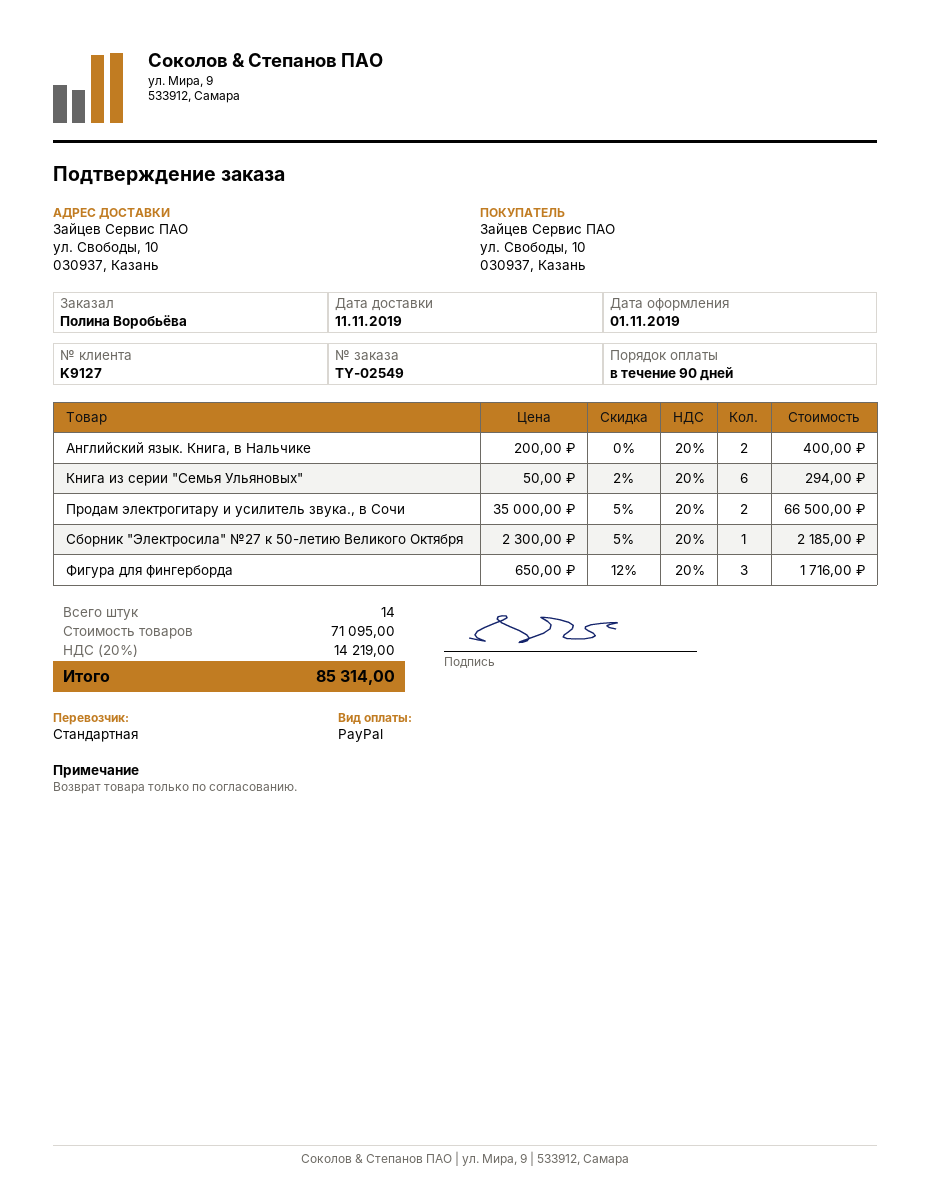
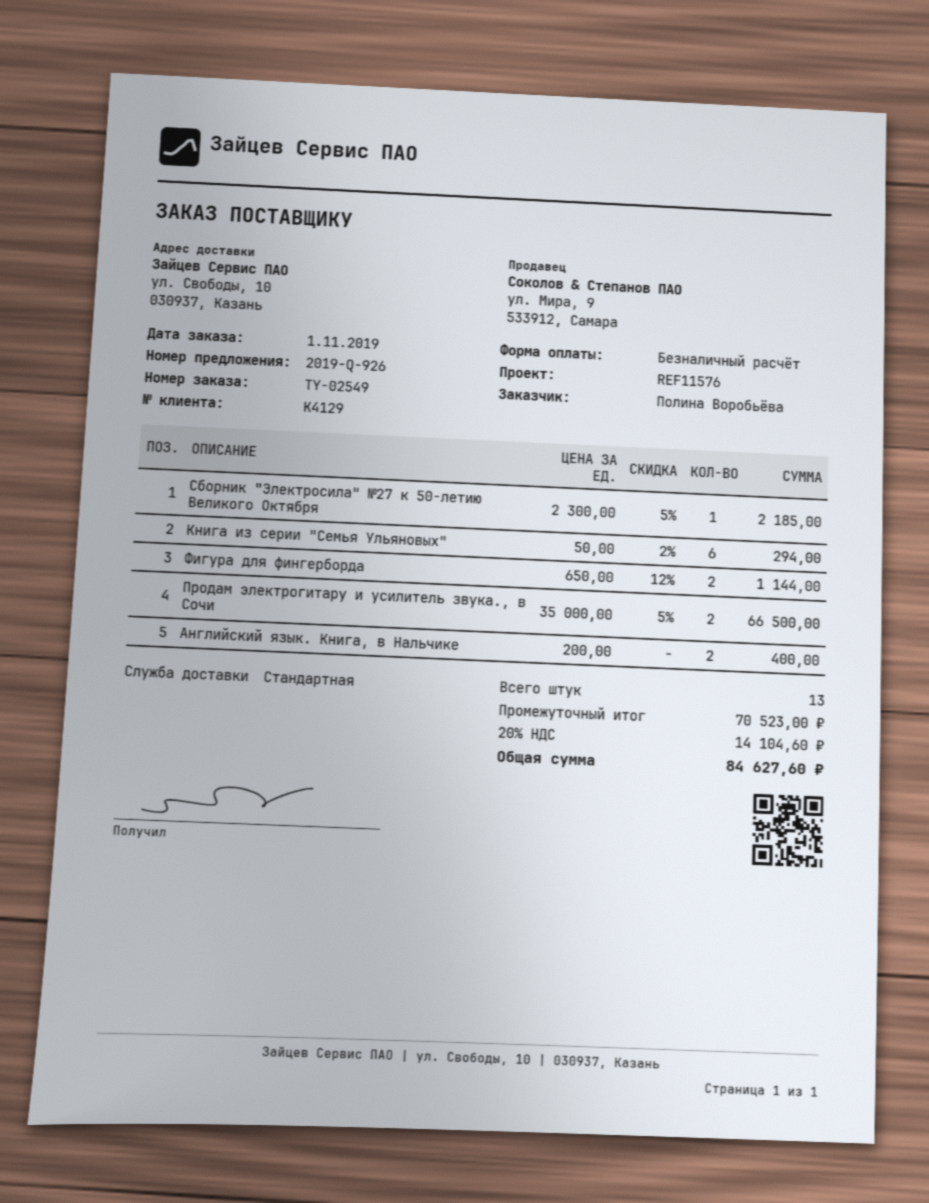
customer number: K9127 -> K4129
payment method: PayPal -> bank transfer
Фигура для фингерборда: 3 x 650.00 - 12% = 1716.00 -> 2 x 650.00 - 12% = 1144.00
total quantity: 14 -> 13
subtotal: 71095.00 -> 70523.00
tax: 20% = 14219.00 -> 20% = 14104.60
total: 85314.00 -> 84627.60

